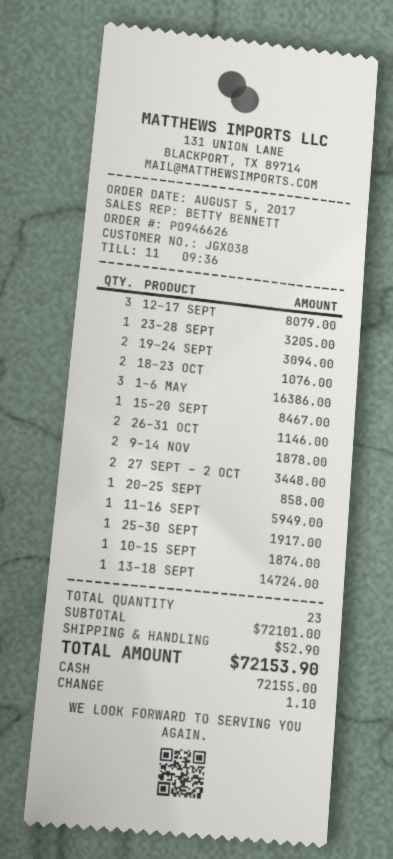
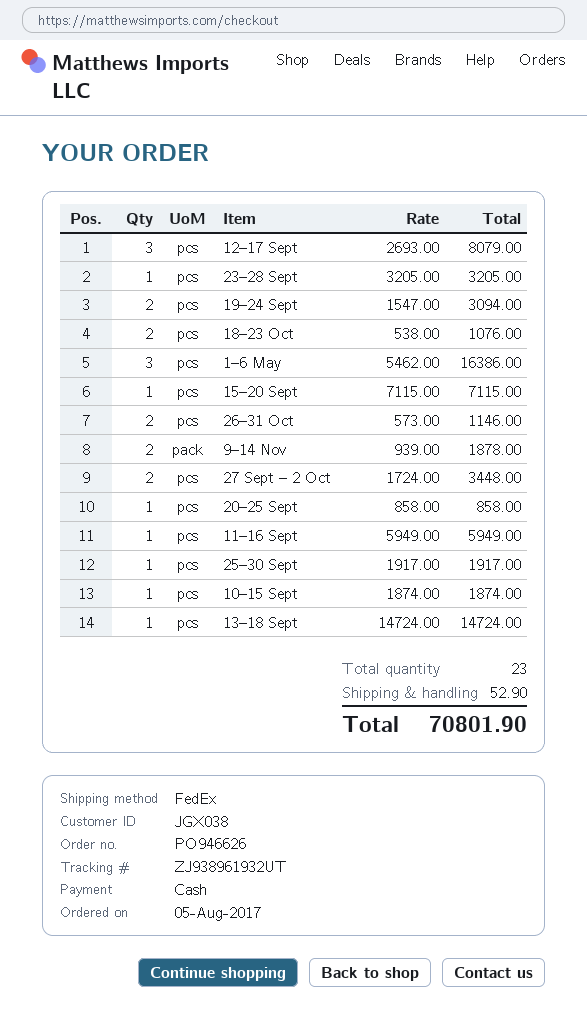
15–20 SEPT: 1 for 8467.00 -> 1 for 7115.00
total: 72153.90 -> 70801.90

